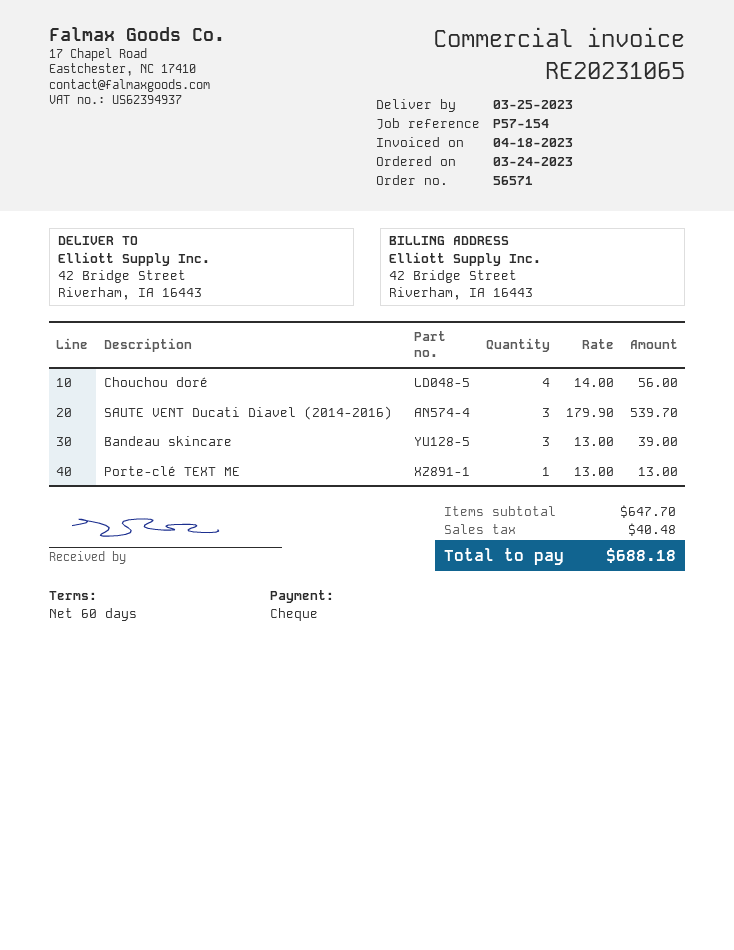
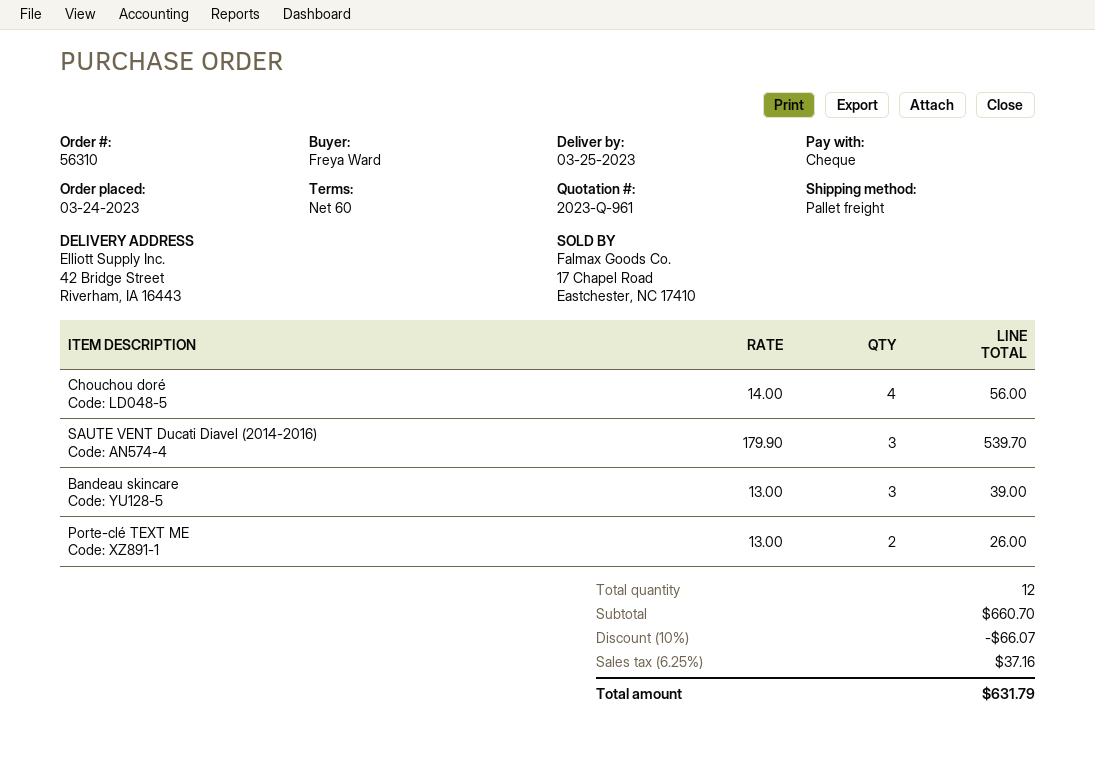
order number: 56571 -> 56310
Porte-clé TEXT ME: 1 x 13.00 = 13.00 -> 2 x 13.00 = 26.00
subtotal: 647.70 -> 660.70
discount: none -> 10% = 66.07
tax: 40.48 -> 37.16
total: 688.18 -> 631.79

